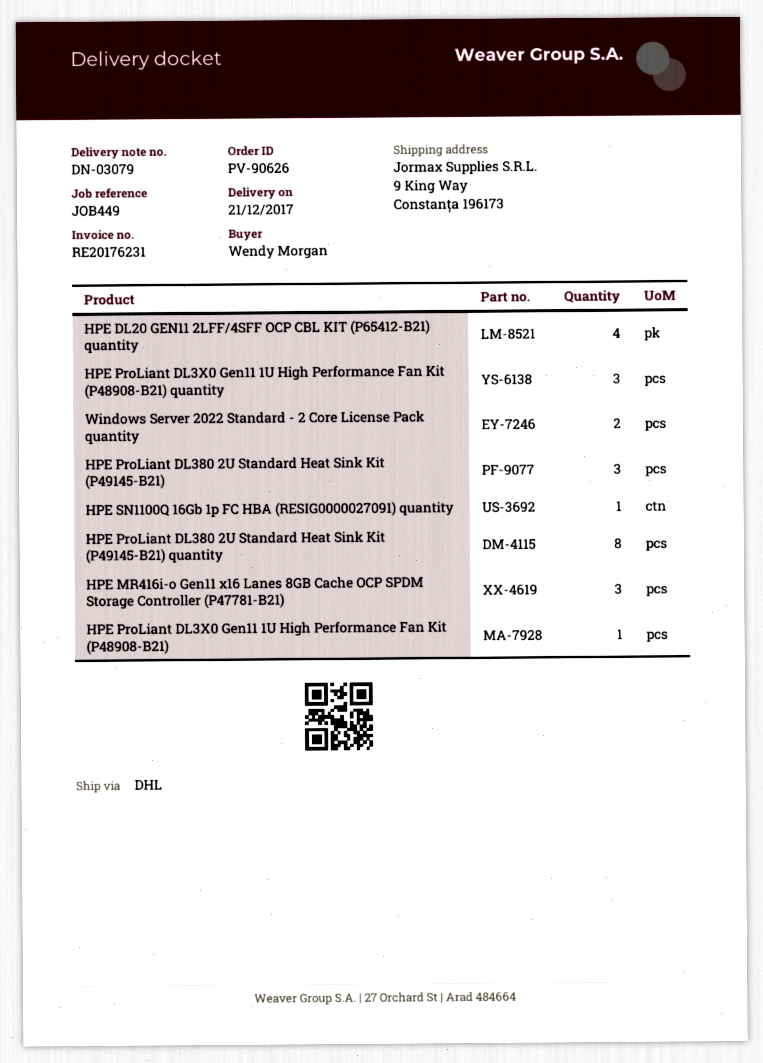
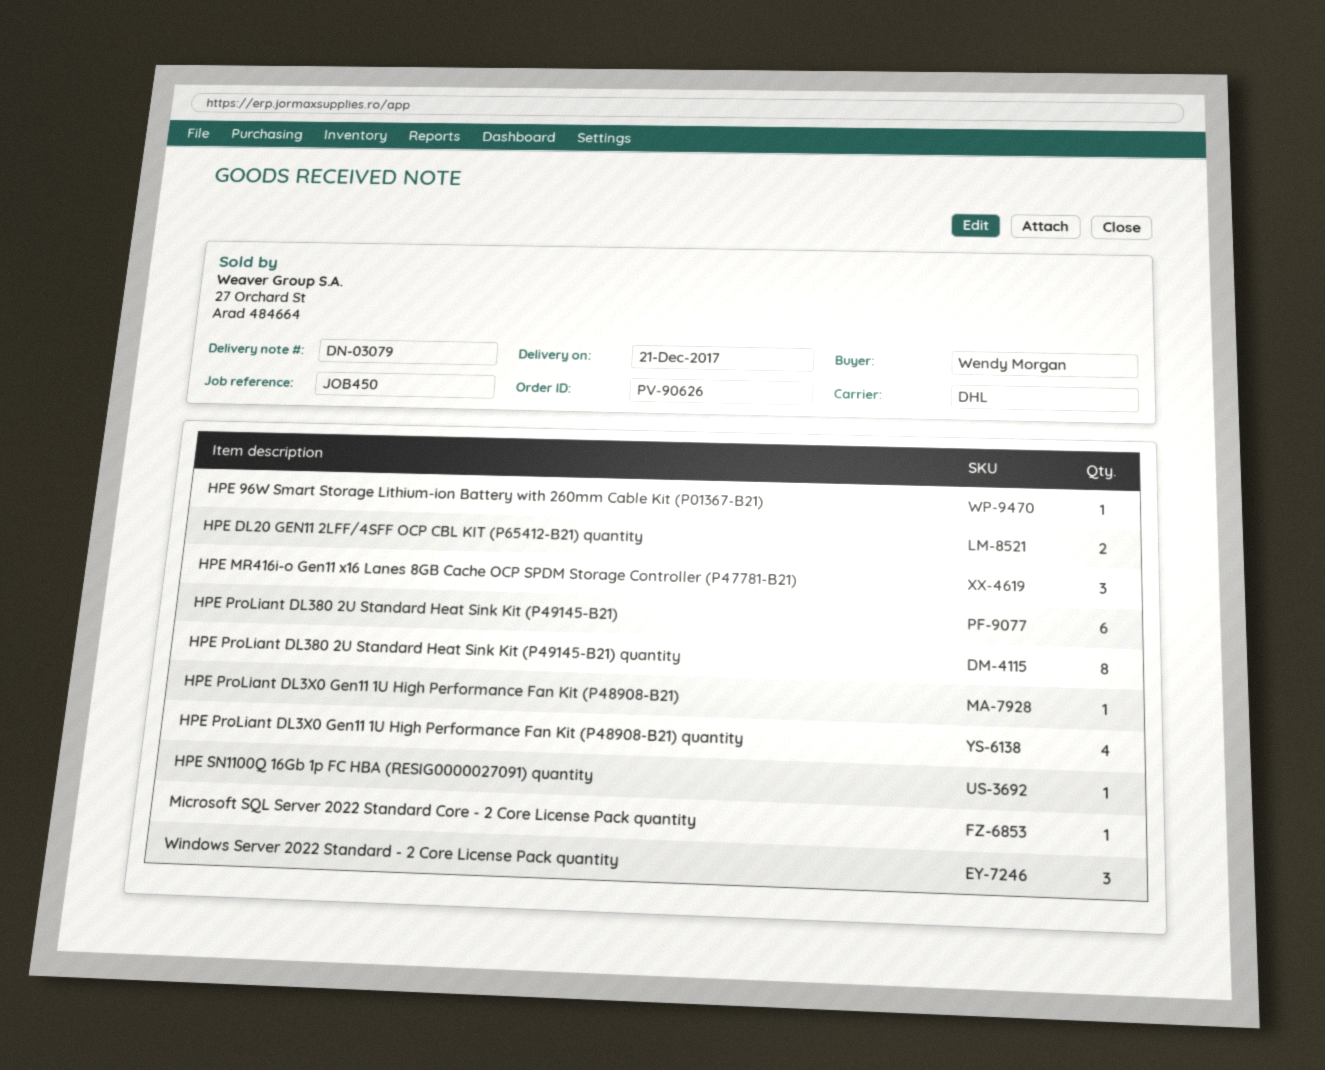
reference: JOB449 -> JOB450
HPE DL20 GEN11 2LFF/4SFF OCP CBL KIT (P65412-B21) quantity: 4 -> 2
HPE ProLiant DL3X0 Gen11 1U High Performance Fan Kit (P48908-B21) quantity: 3 -> 4
Windows Server 2022 Standard - 2 Core License Pack quantity: 2 -> 3
HPE ProLiant DL380 2U Standard Heat Sink Kit (P49145-B21): 3 -> 6
HPE 96W Smart Storage Lithium-ion Battery with 260mm Cable Kit (P01367-B21): none -> 1
Microsoft SQL Server 2022 Standard Core - 2 Core License Pack quantity: none -> 1

